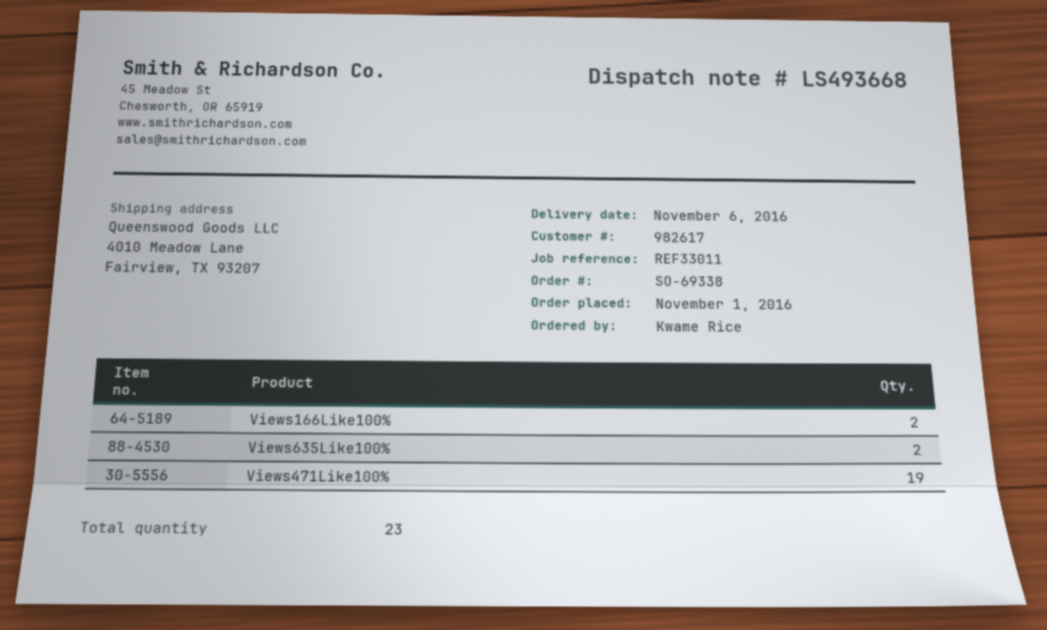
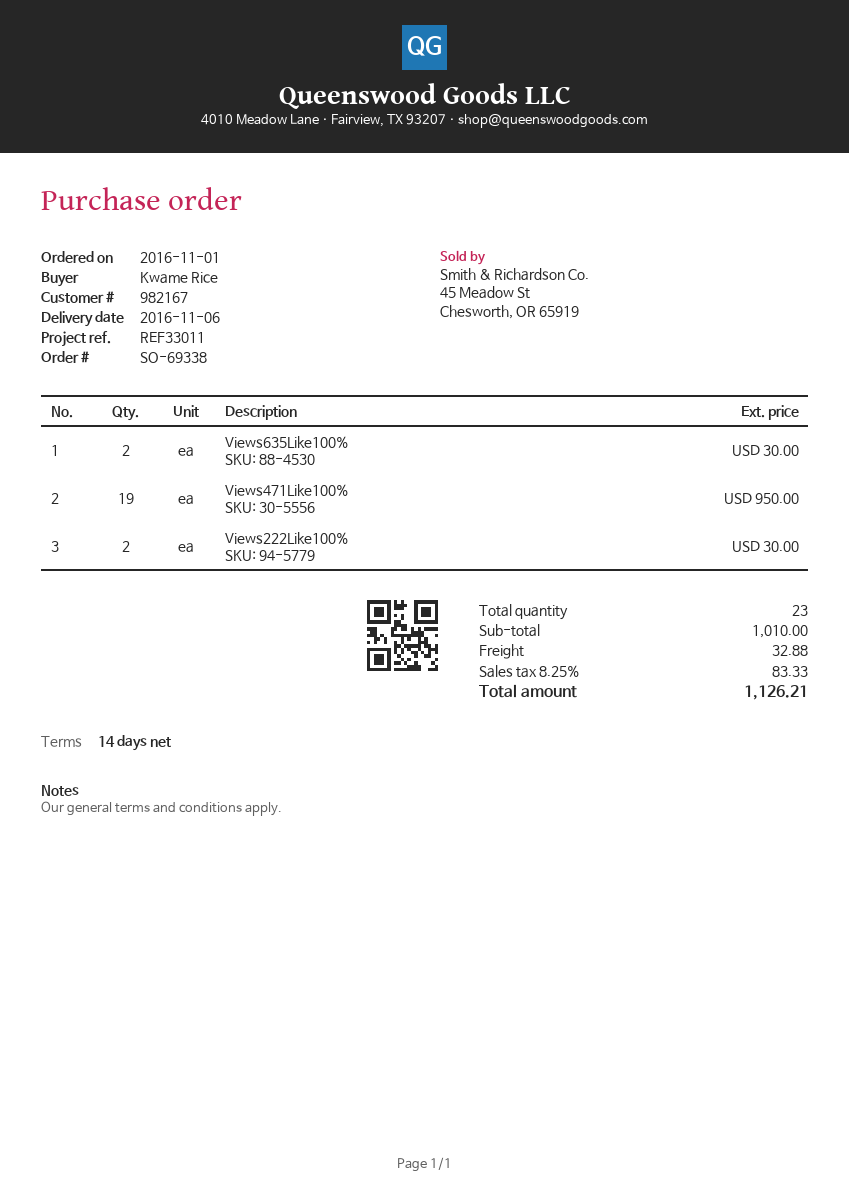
customer number: 982617 -> 982167
Views166Like100%: 2 -> none
Views222Like100%: none -> 2

